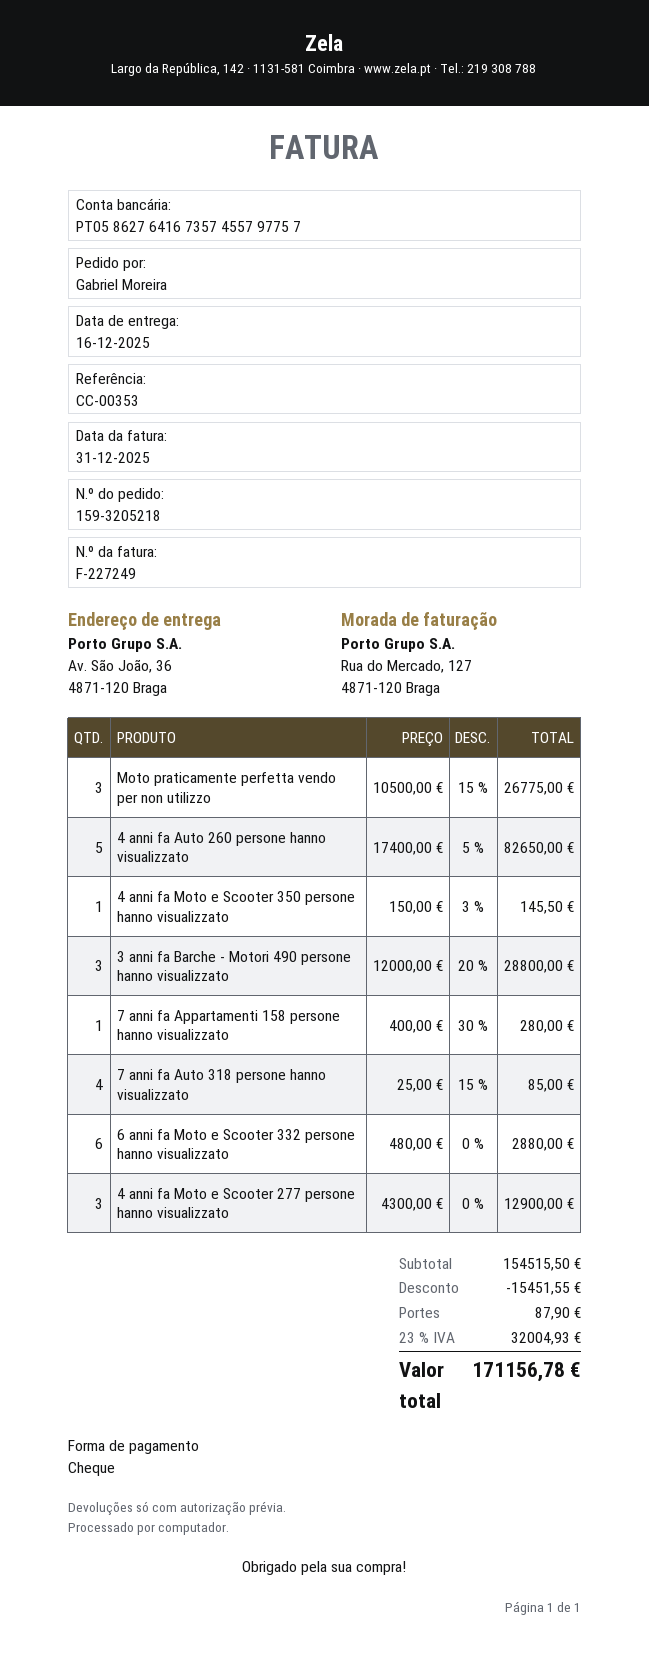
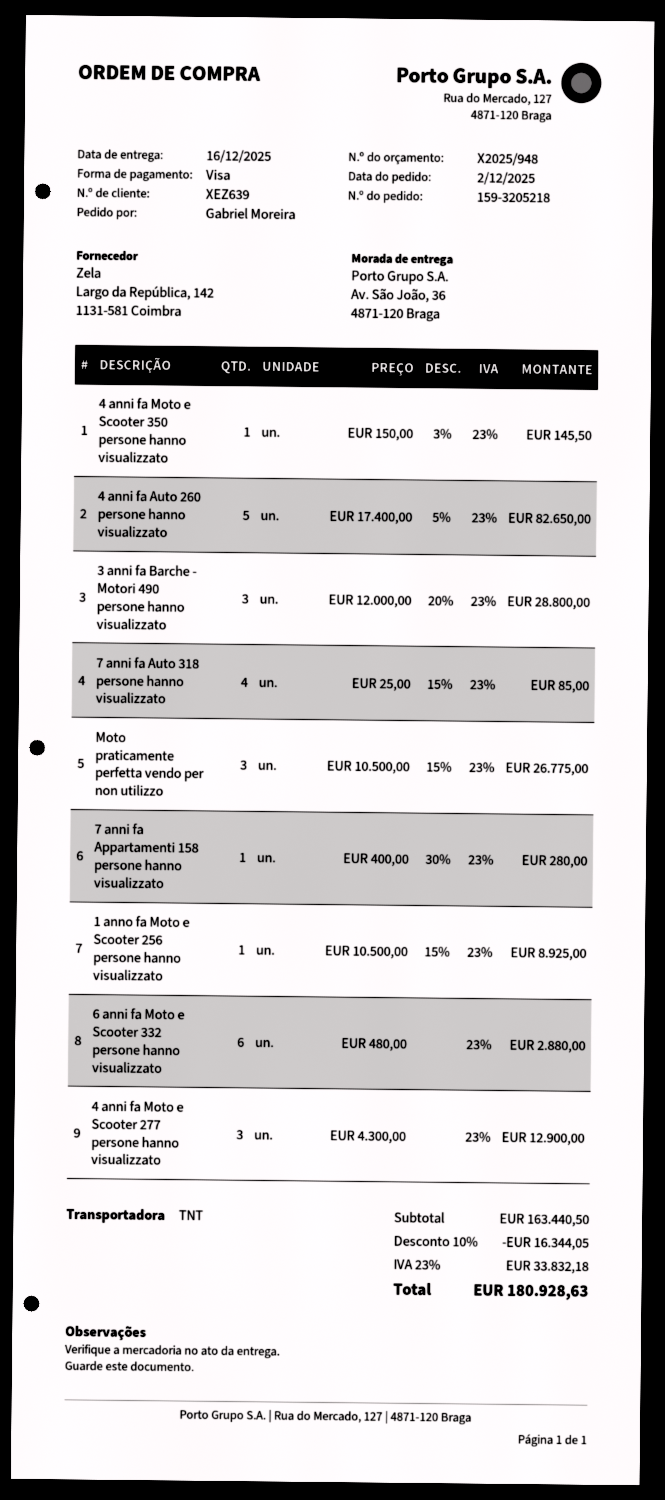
payment method: cheque -> Visa
1 anno fa Moto e Scooter 256 persone hanno visualizzato: none -> 1 x 10500.00 - 15% = 8925.00
subtotal: 154515.50 -> 163440.50
discount: 15451.55 -> 16344.05
shipping: 87.90 -> none
tax: 23% = 32004.93 -> 23% = 33832.18
total: 171156.78 -> 180928.63

